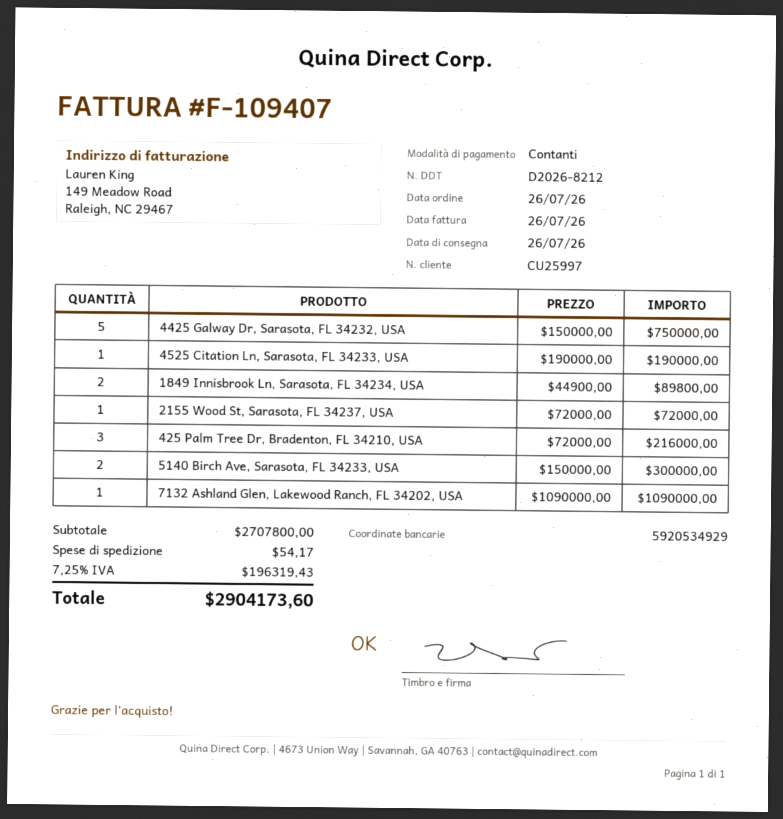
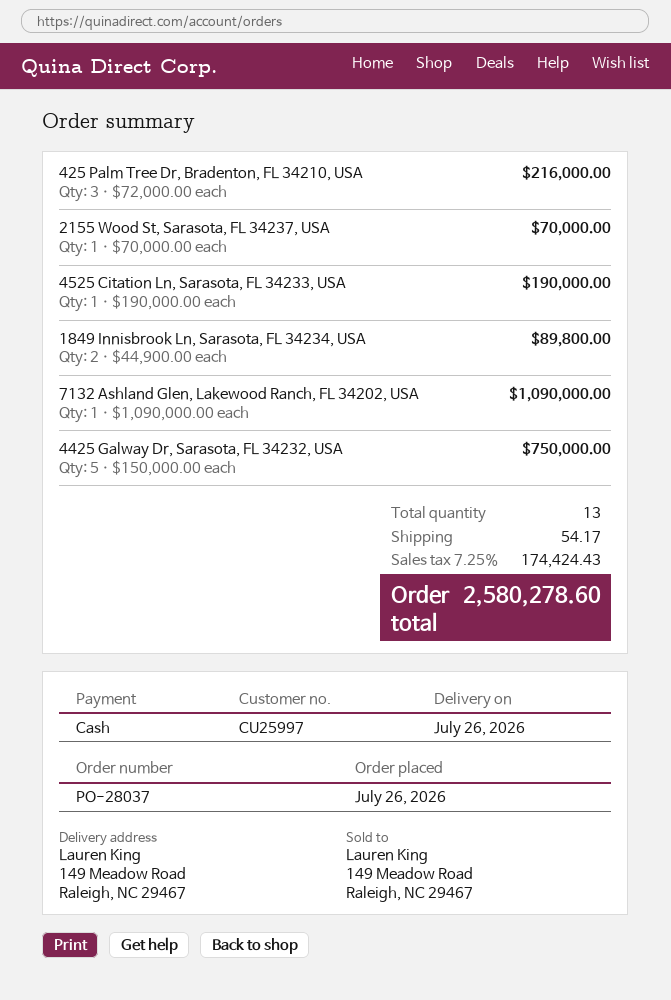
2155 Wood St, Sarasota, FL 34237, USA: 1 x 72000.00 = 72000.00 -> 1 x 70000.00 = 70000.00
5140 Birch Ave, Sarasota, FL 34233, USA: 2 x 150000.00 = 300000.00 -> none
tax: 7.25% = 196319.43 -> 7.25% = 174424.43
total: 2904173.60 -> 2580278.60

